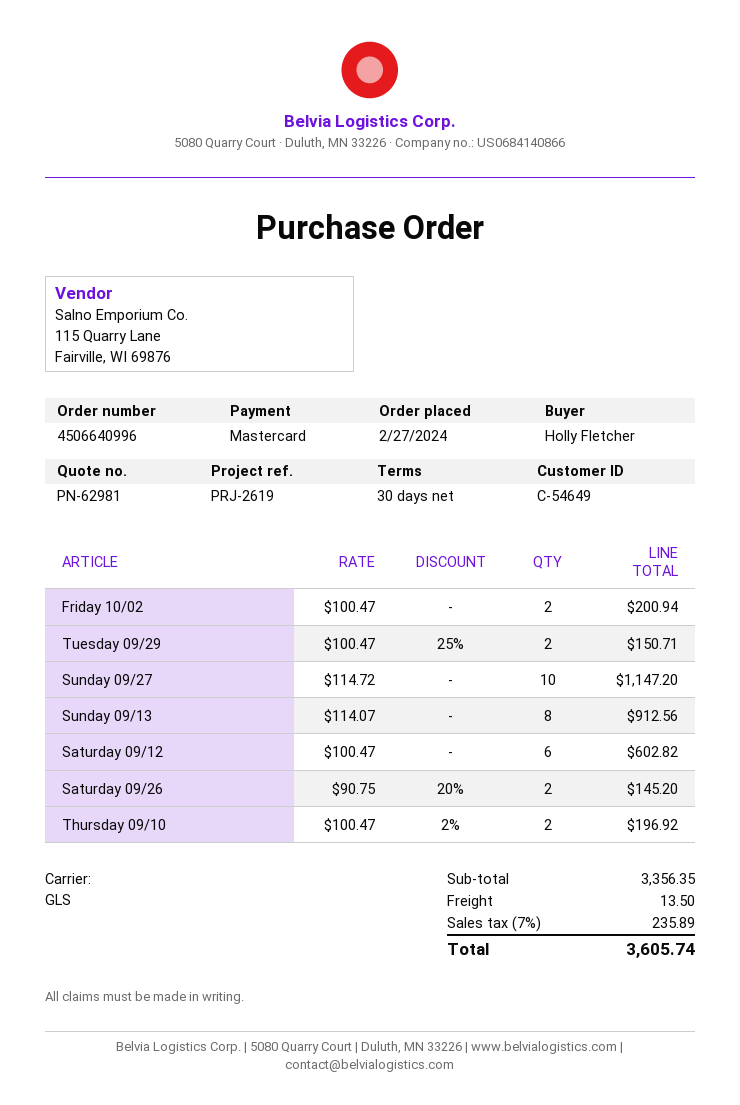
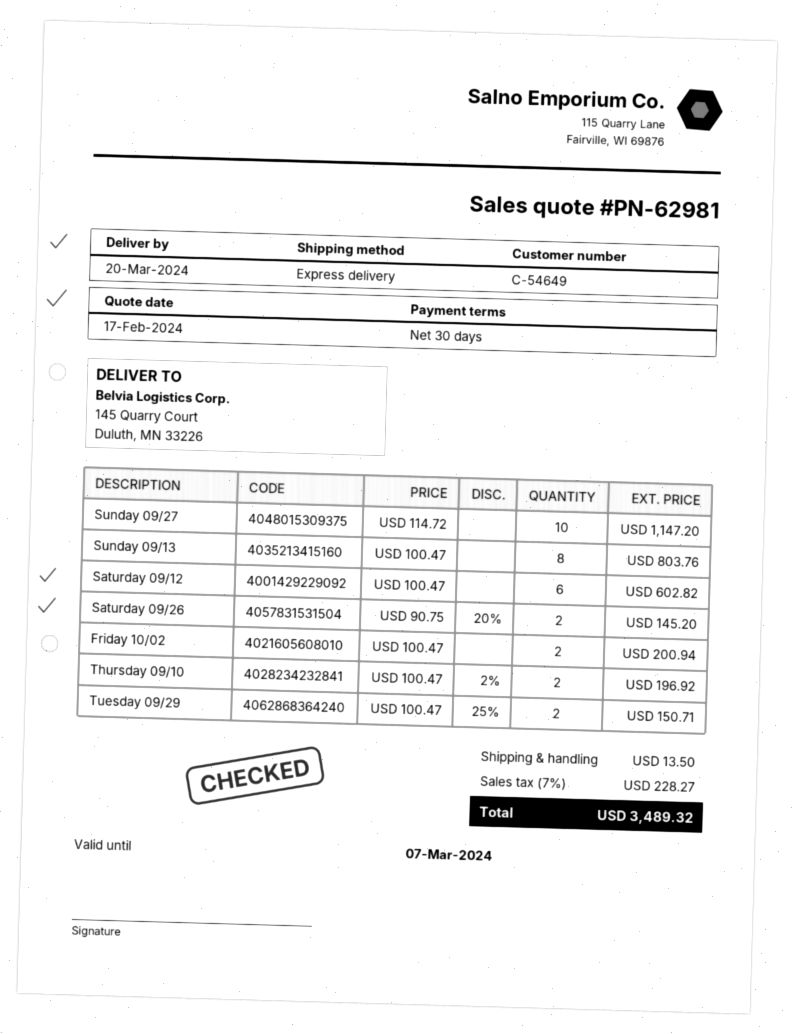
shipping method: GLS -> express
Sunday 09/13: 8 x 114.07 = 912.56 -> 8 x 100.47 = 803.76
tax: 7% = 235.89 -> 7% = 228.27
total: 3605.74 -> 3489.32

